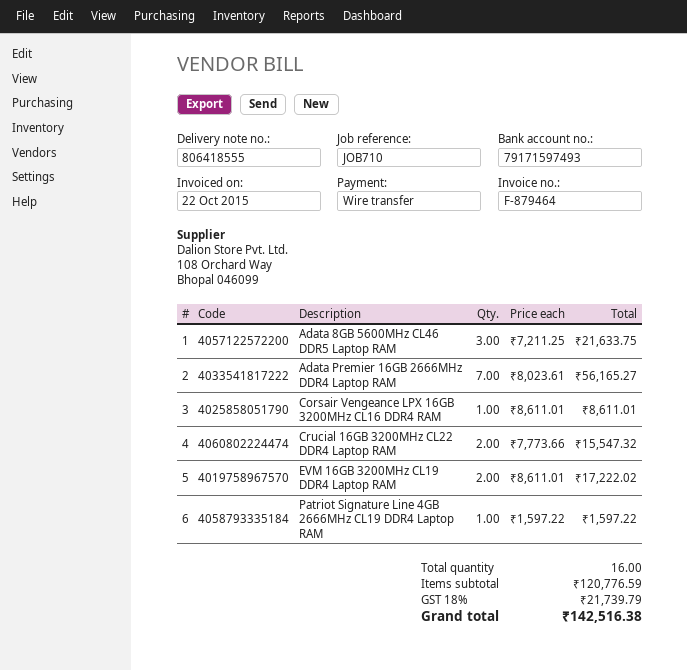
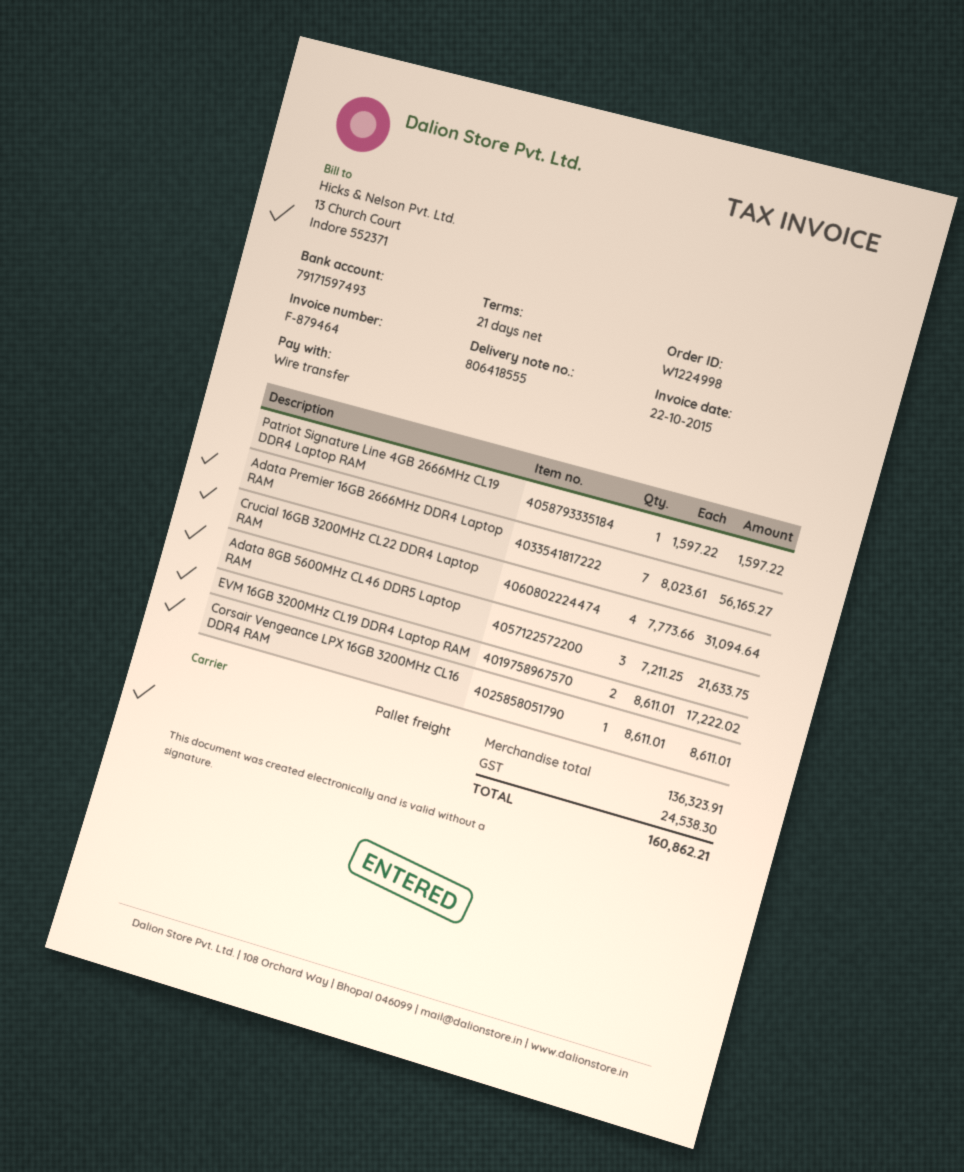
Crucial 16GB 3200MHz CL22 DDR4 Laptop RAM: 2 x 7773.66 = 15547.32 -> 4 x 7773.66 = 31094.64
subtotal: 120776.59 -> 136323.91
tax: 21739.79 -> 24538.30
total: 142516.38 -> 160862.21

